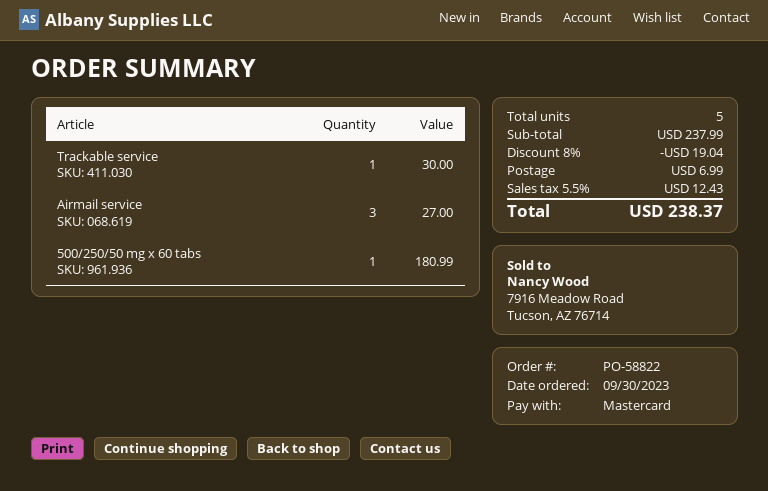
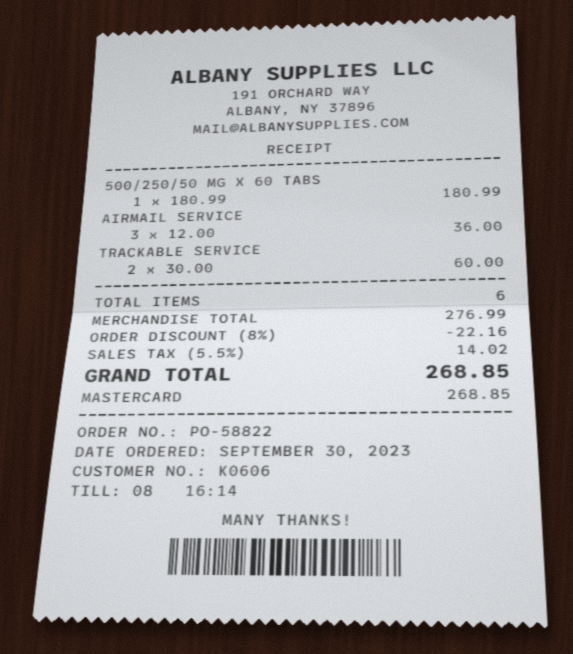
Trackable service: 1 for 30.00 -> 2 for 60.00
Airmail service: 3 for 27.00 -> 3 for 36.00
total quantity: 5 -> 6
subtotal: 237.99 -> 276.99
discount: 8% = 19.04 -> 8% = 22.16
shipping: 6.99 -> none
tax: 5.5% = 12.43 -> 5.5% = 14.02
total: 238.37 -> 268.85

